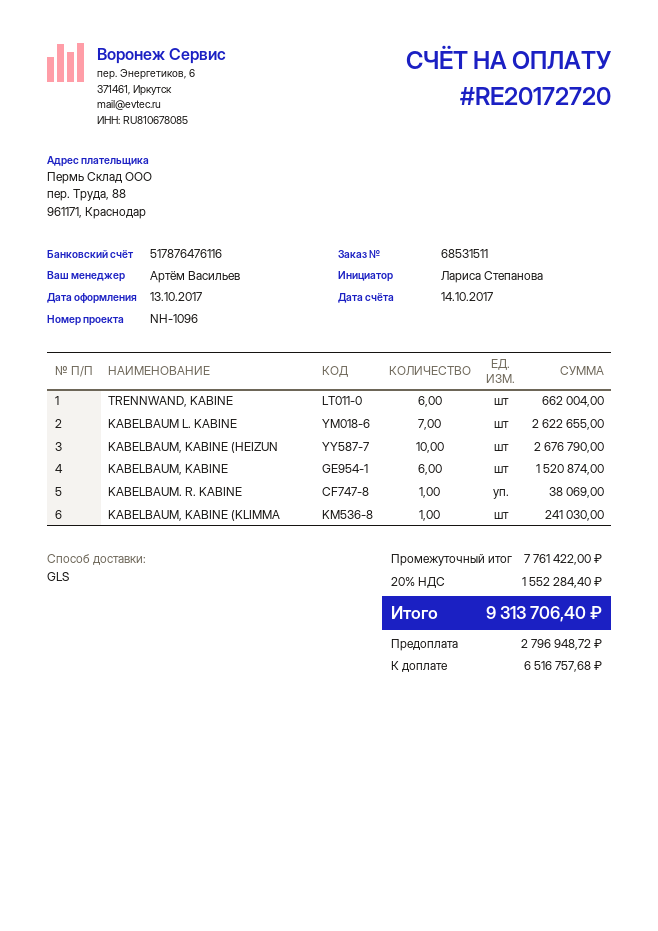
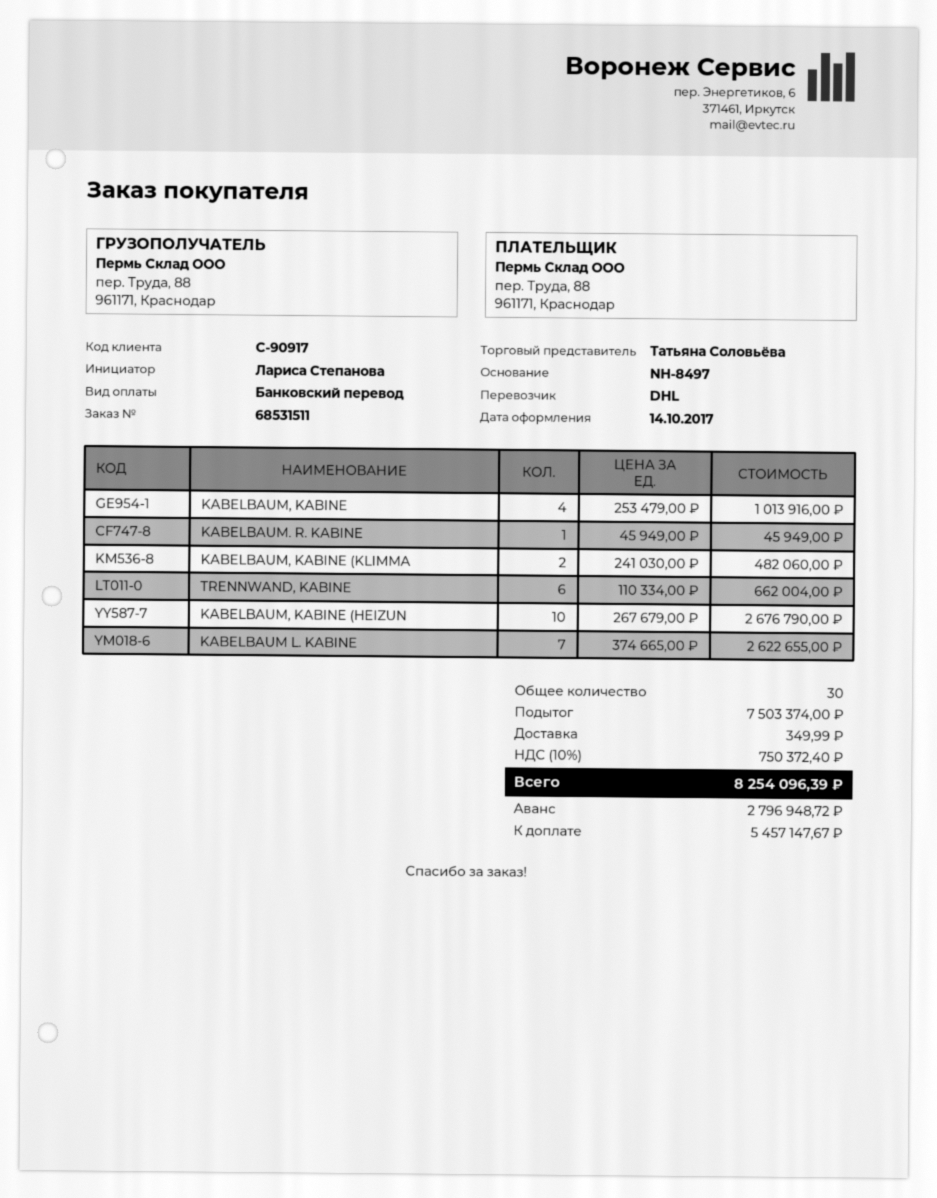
order date: 2017-10-13 -> 2017-10-14
reference: NH-1096 -> NH-8497
sales rep: Артём Васильев -> Татьяна Соловьёва
shipping method: GLS -> DHL
KABELBAUM, KABINE: 6 for 1520874.00 -> 4 for 1013916.00
KABELBAUM. R. KABINE: 1 for 38069.00 -> 1 for 45949.00
KABELBAUM, KABINE (KLIMMA: 1 for 241030.00 -> 2 for 482060.00
subtotal: 7761422.00 -> 7503374.00
shipping: none -> 349.99
tax: 20% = 1552284.40 -> 10% = 750372.40
total: 9313706.40 -> 8254096.39
balance: 6516757.68 -> 5457147.67

